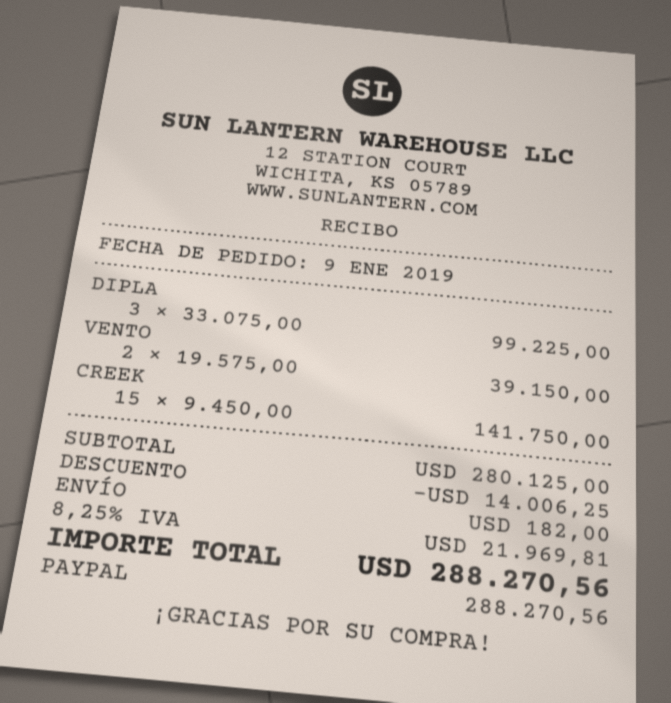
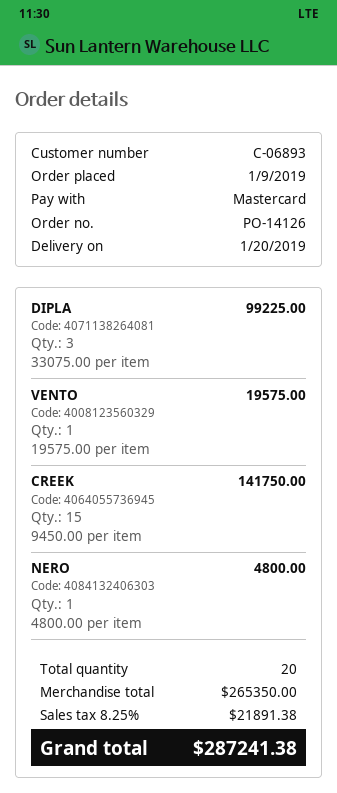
payment method: PayPal -> Mastercard
VENTO: 2 x 19575.00 = 39150.00 -> 1 x 19575.00 = 19575.00
NERO: none -> 1 x 4800.00 = 4800.00
subtotal: 280125.00 -> 265350.00
discount: 14006.25 -> none
shipping: 182.00 -> none
tax: 8.25% = 21969.81 -> 8.25% = 21891.38
total: 288270.56 -> 287241.38

